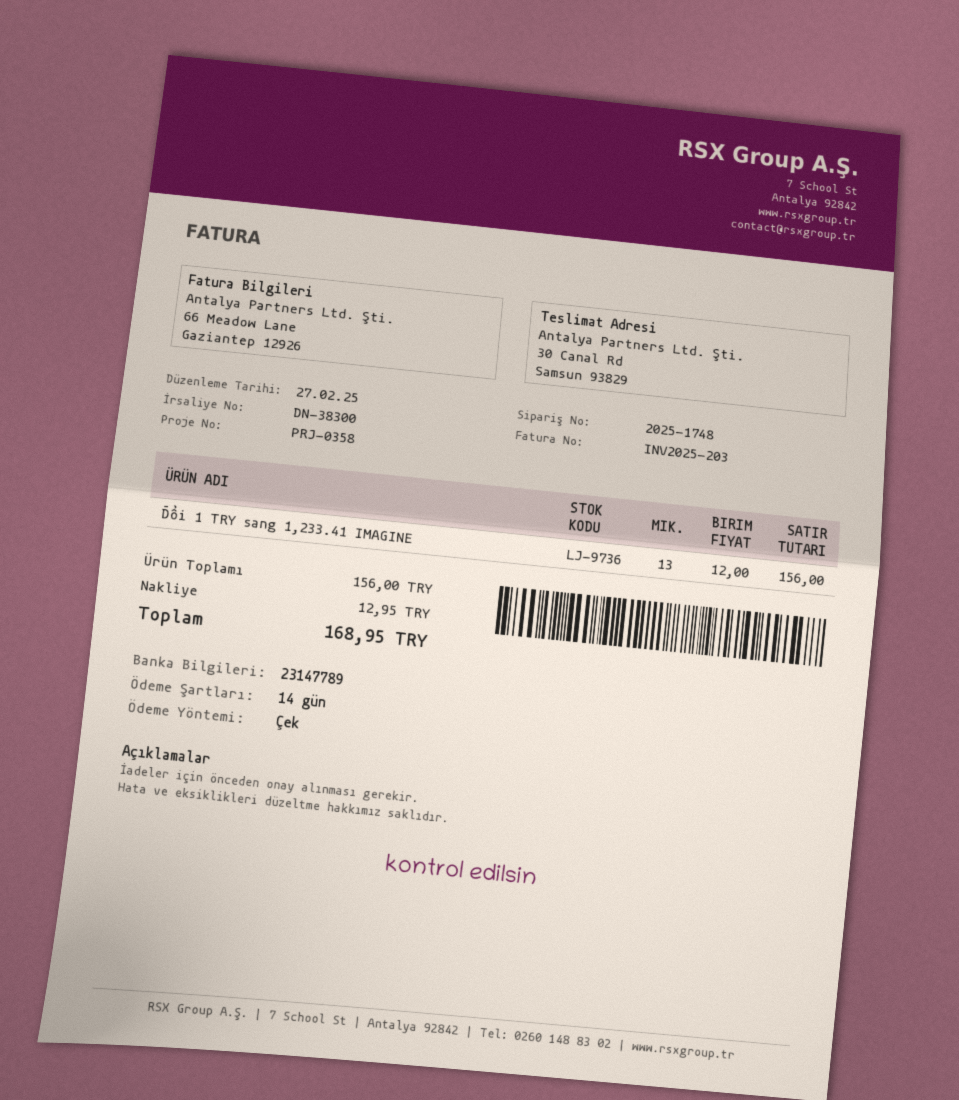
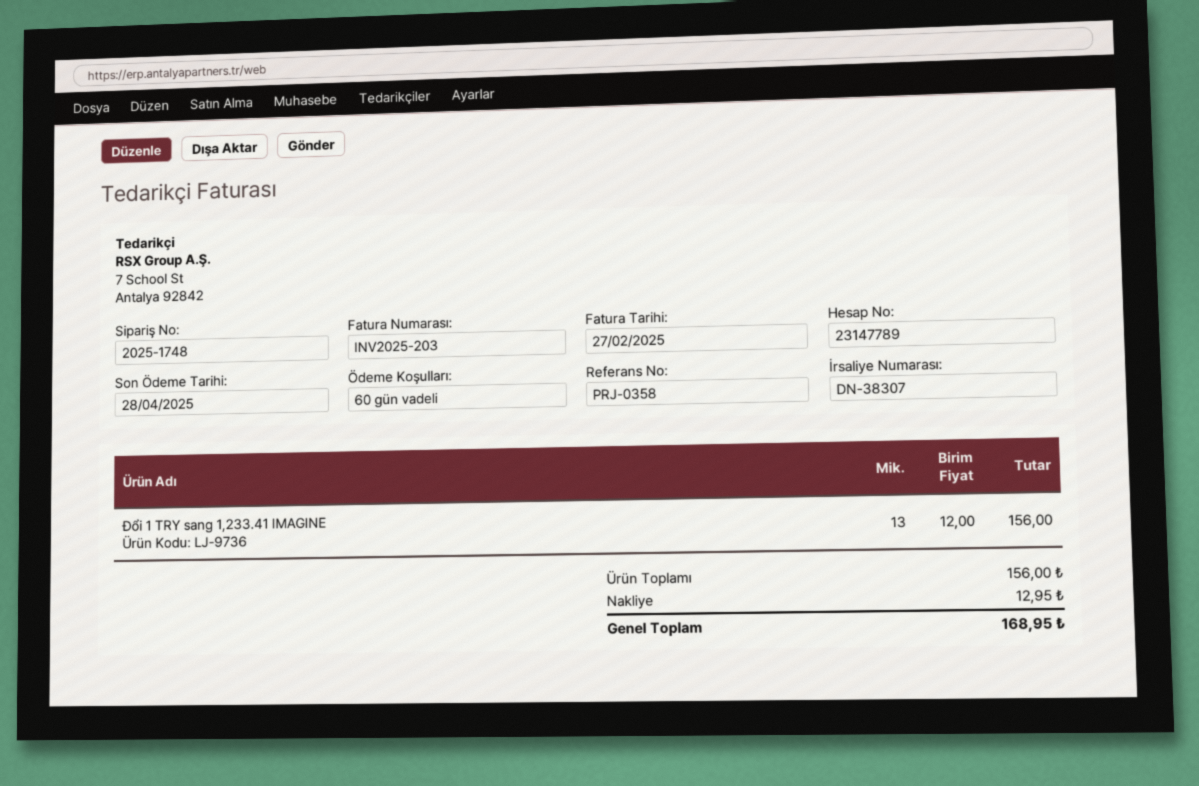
delivery note number: DN-38300 -> DN-38307
payment terms: 14 days -> 60 days

